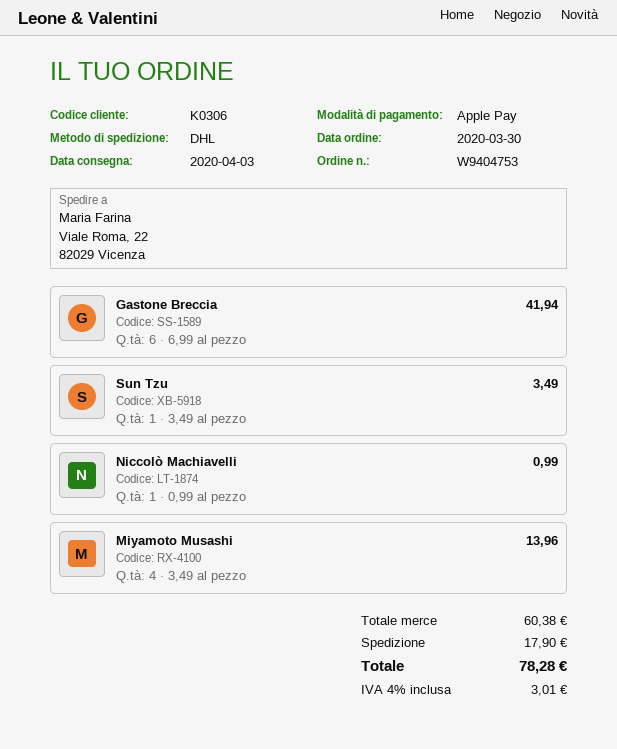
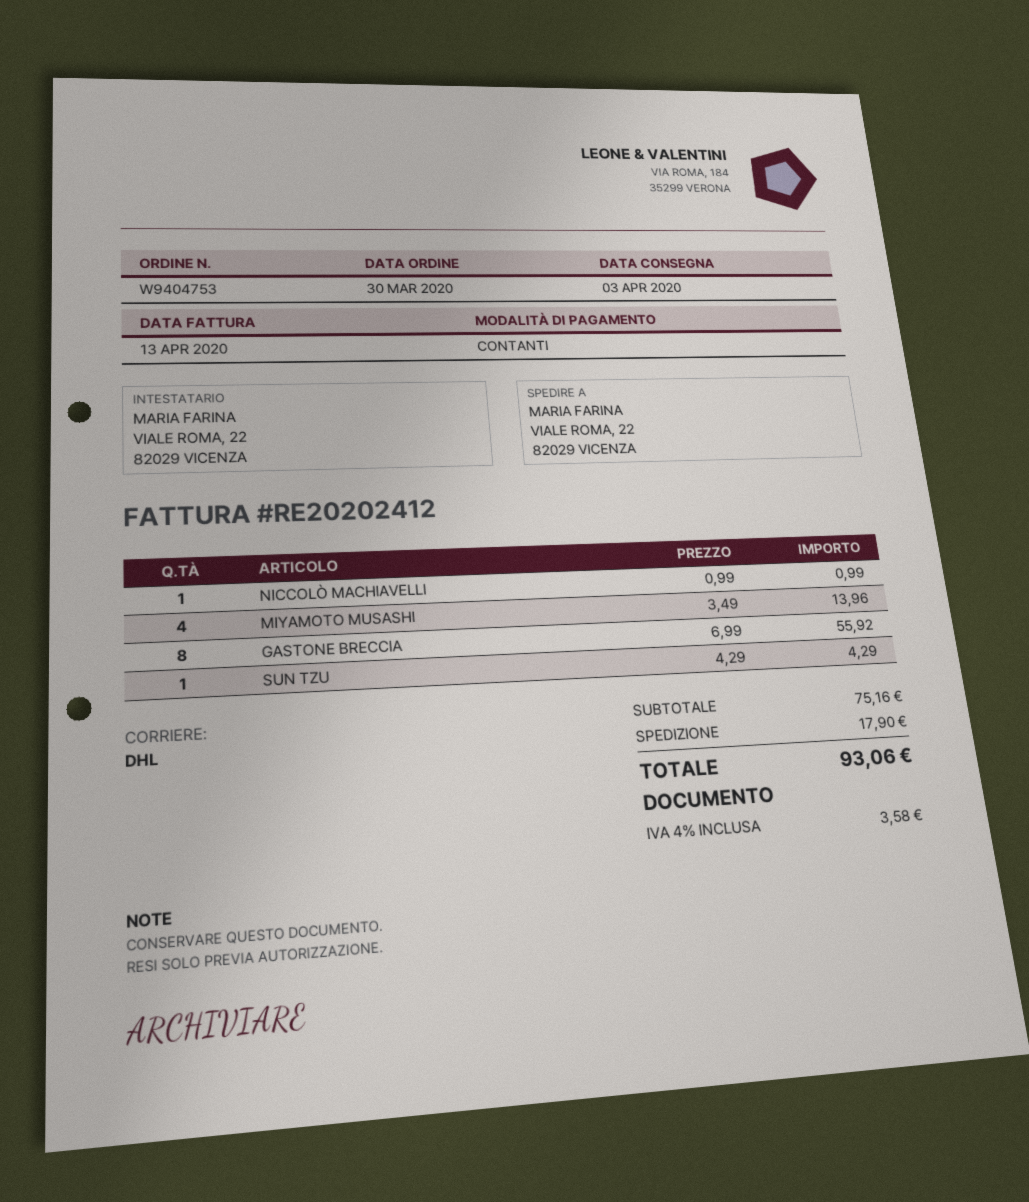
payment method: Apple Pay -> cash
Gastone Breccia: 6 x 6.99 = 41.94 -> 8 x 6.99 = 55.92
Sun Tzu: 1 x 3.49 = 3.49 -> 1 x 4.29 = 4.29
subtotal: 60.38 -> 75.16
tax: 4% = 3.01 -> 4% = 3.58
total: 78.28 -> 93.06

